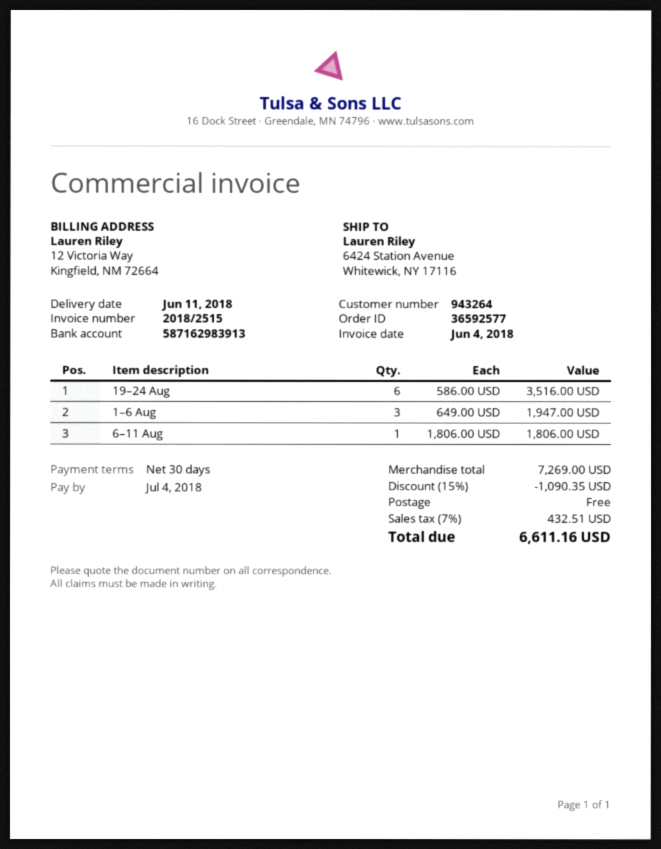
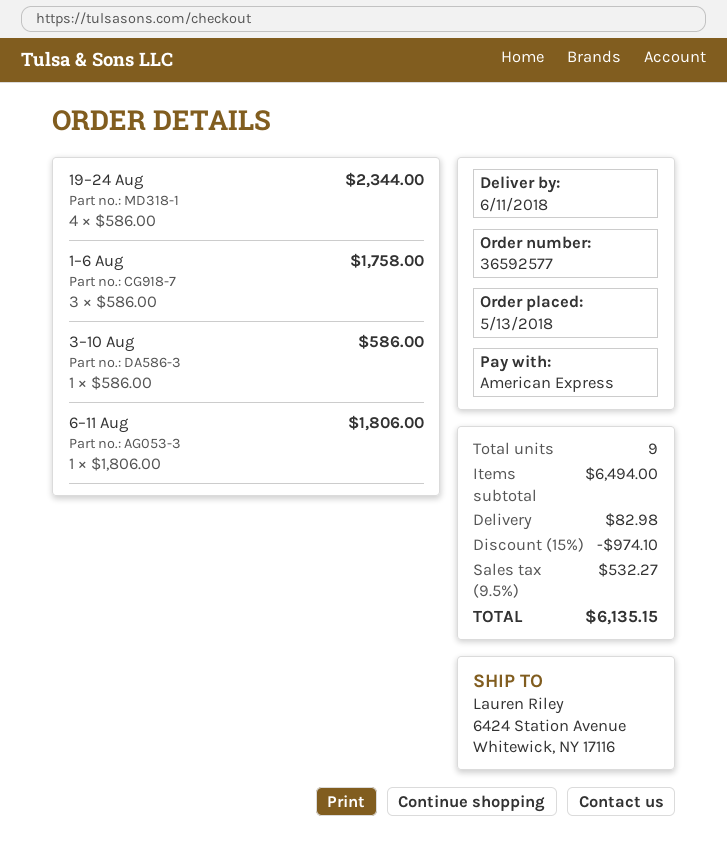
19–24 Aug: 6 x 586.00 = 3516.00 -> 4 x 586.00 = 2344.00
1–6 Aug: 3 x 649.00 = 1947.00 -> 3 x 586.00 = 1758.00
3–10 Aug: none -> 1 x 586.00 = 586.00
subtotal: 7269.00 -> 6494.00
discount: 15% = 1090.35 -> 15% = 974.10
shipping: 0.00 -> 82.98
tax: 7% = 432.51 -> 9.5% = 532.27
total: 6611.16 -> 6135.15

